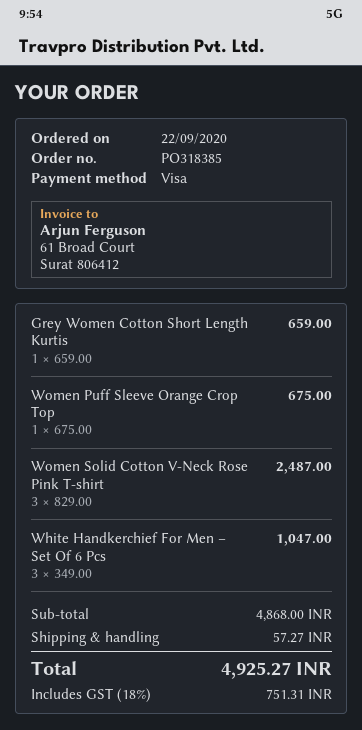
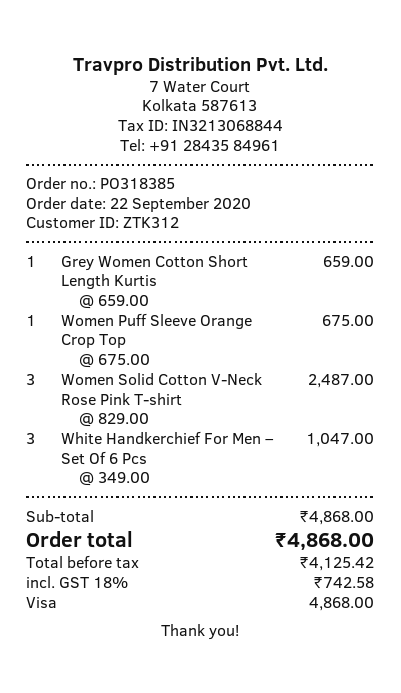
shipping: 57.27 -> none
tax: 18% = 751.31 -> 18% = 742.58
total: 4925.27 -> 4868.00

